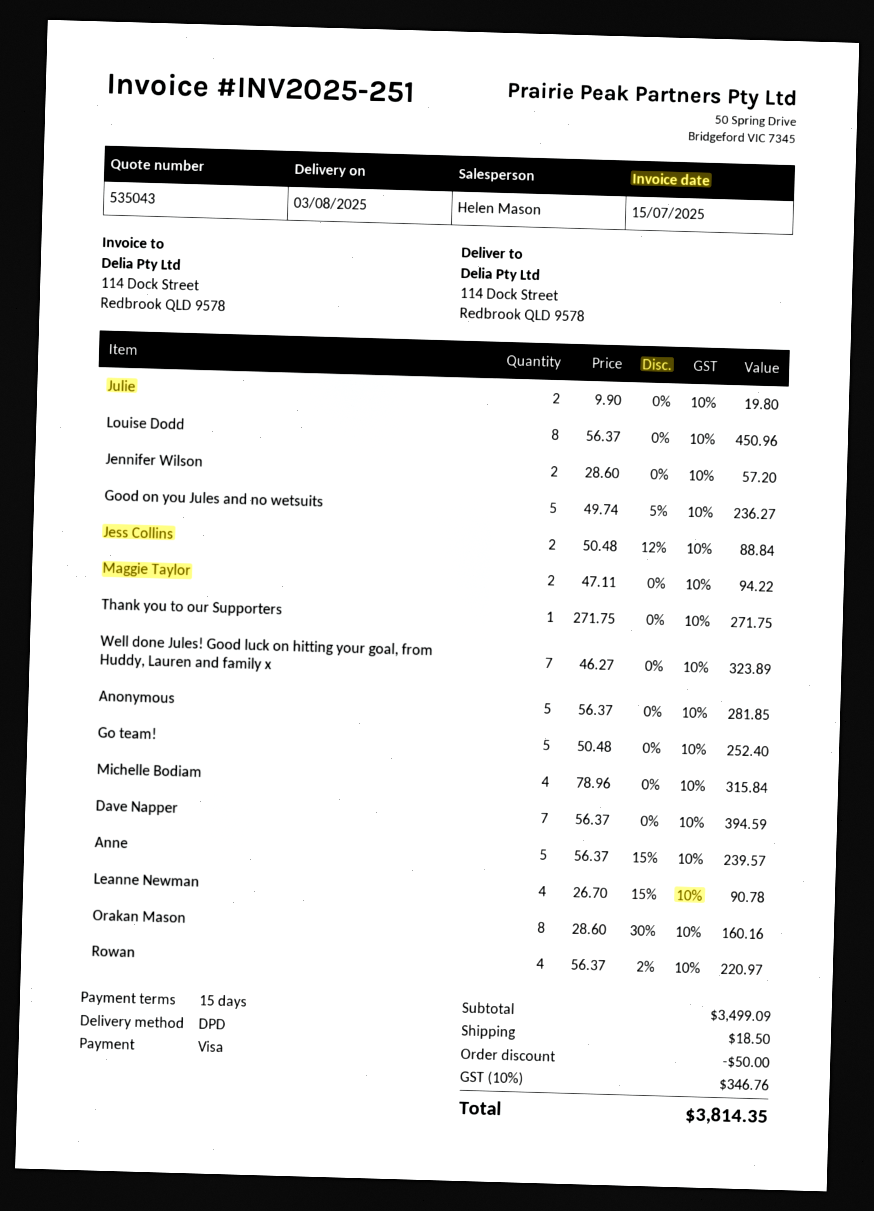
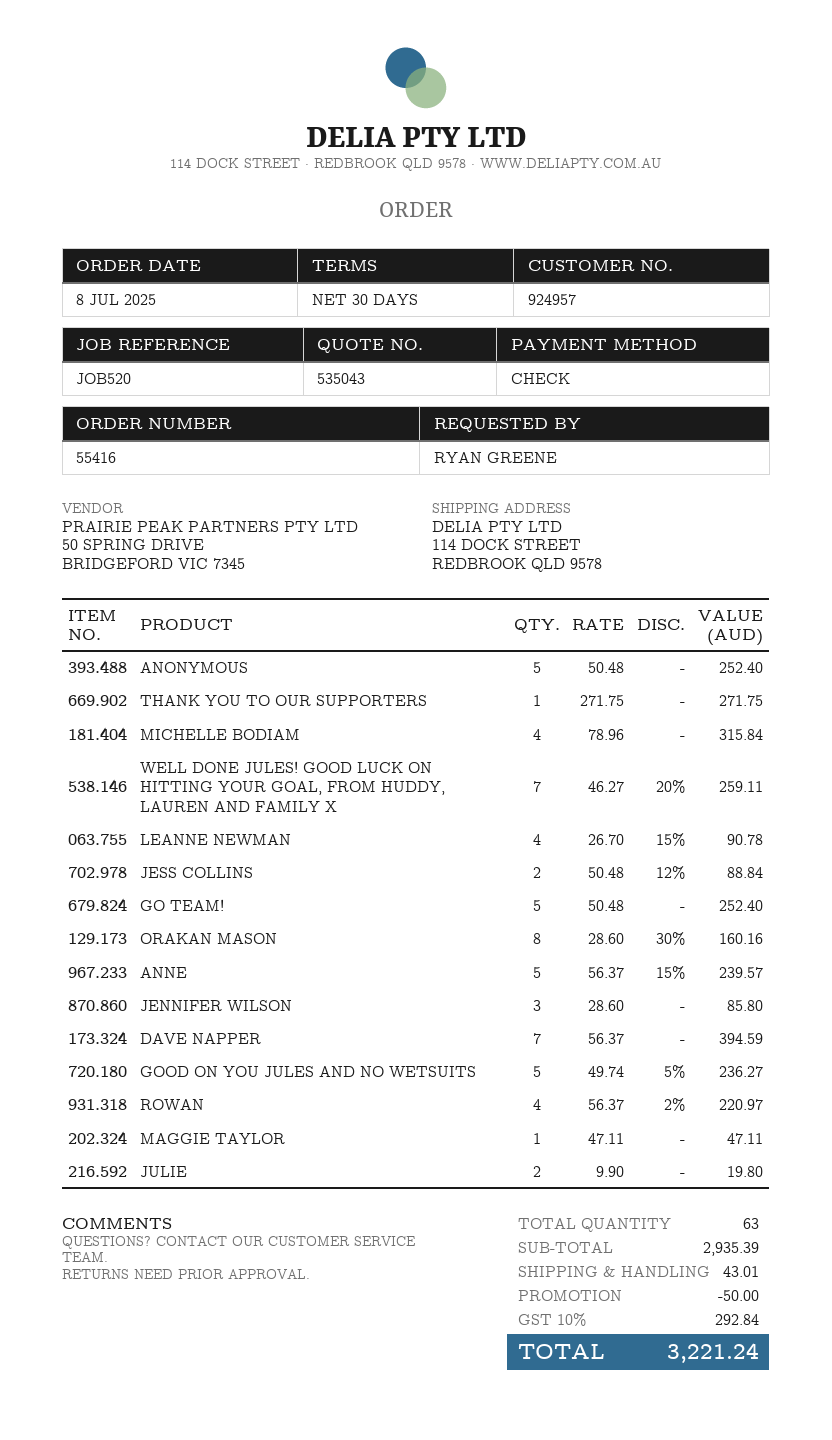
payment terms: 15 days -> 30 days
payment method: Visa -> cheque
Louise Dodd: 8 x 56.37 = 450.96 -> none
Jennifer Wilson: 2 x 28.60 = 57.20 -> 3 x 28.60 = 85.80
Maggie Taylor: 2 x 47.11 = 94.22 -> 1 x 47.11 = 47.11
Well done Jules! Good luck on hitting your goal, from Huddy, Lauren and family x: 7 x 46.27 = 323.89 -> 7 x 46.27 - 20% = 259.11
Anonymous: 5 x 56.37 = 281.85 -> 5 x 50.48 = 252.40
subtotal: 3499.09 -> 2935.39
shipping: 18.50 -> 43.01
tax: 10% = 346.76 -> 10% = 292.84
total: 3814.35 -> 3221.24

